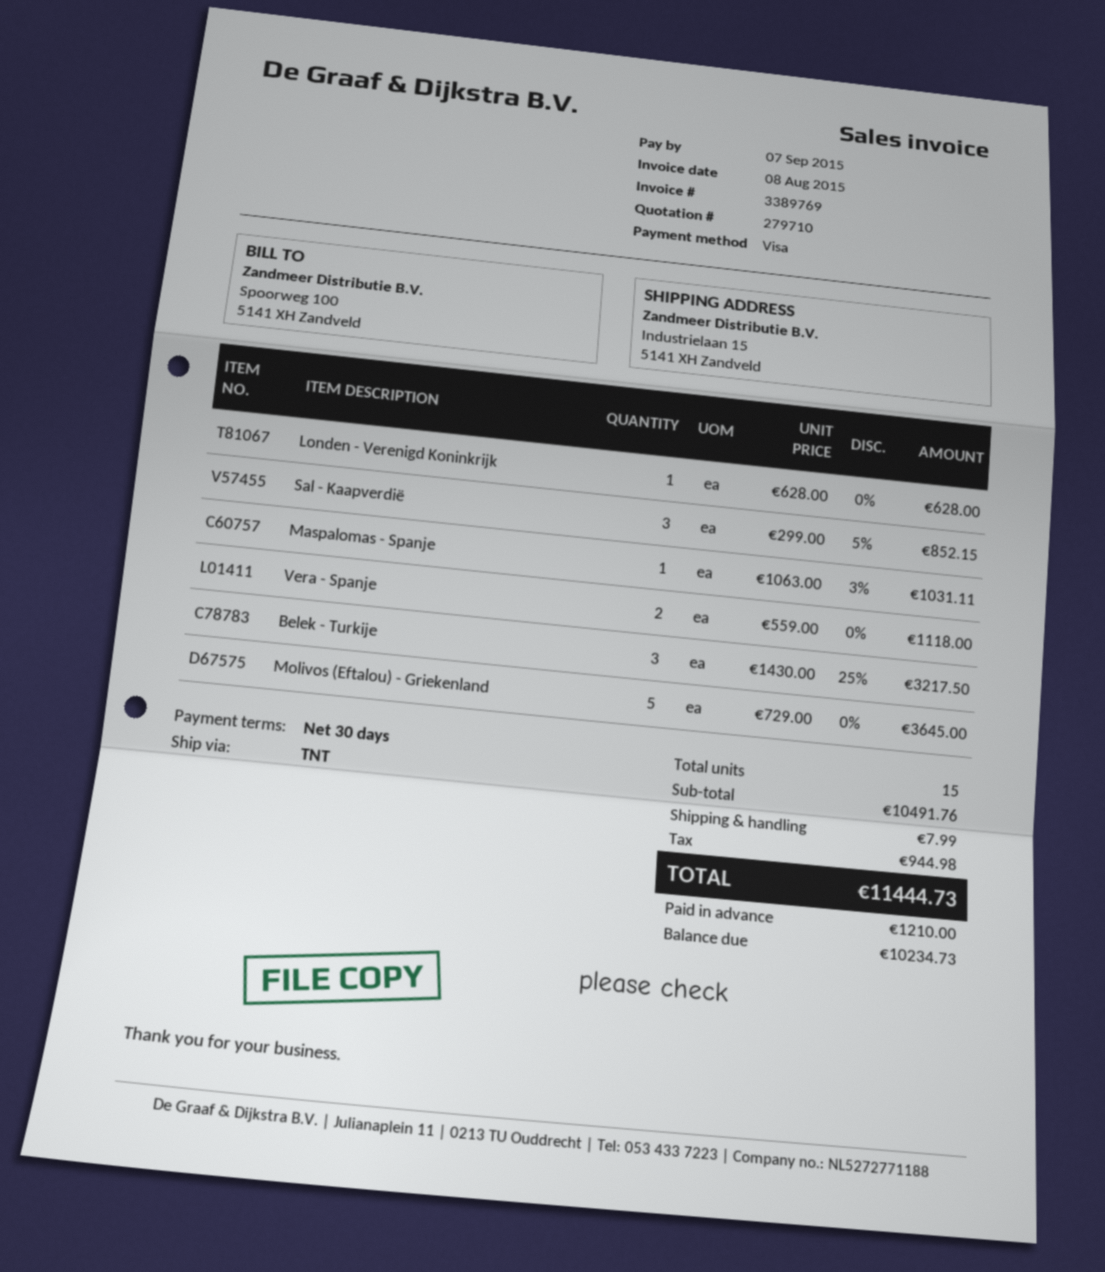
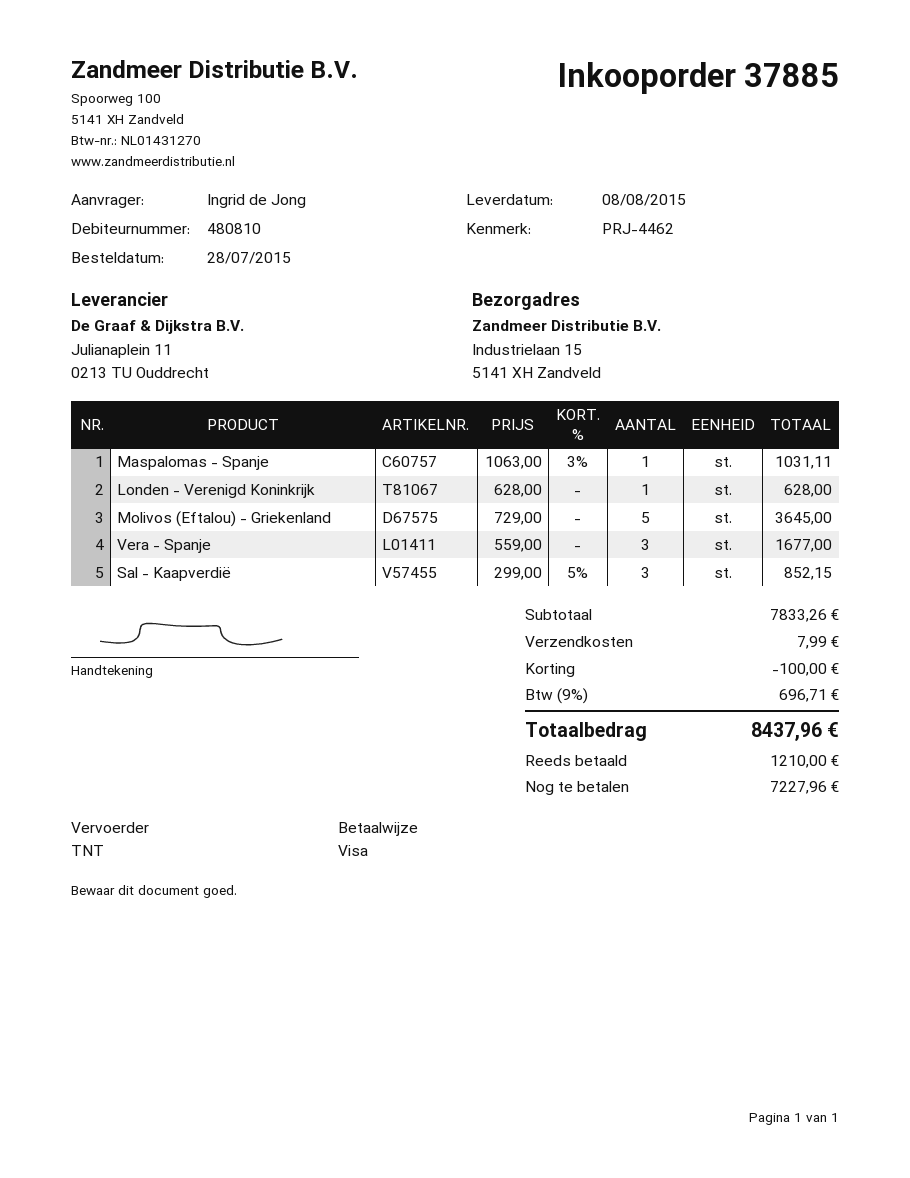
Vera - Spanje: 2 x 559.00 = 1118.00 -> 3 x 559.00 = 1677.00
Belek - Turkije: 3 x 1430.00 - 25% = 3217.50 -> none
subtotal: 10491.76 -> 7833.26
discount: none -> 100.00
tax: 944.98 -> 696.71
total: 11444.73 -> 8437.96
balance: 10234.73 -> 7227.96

